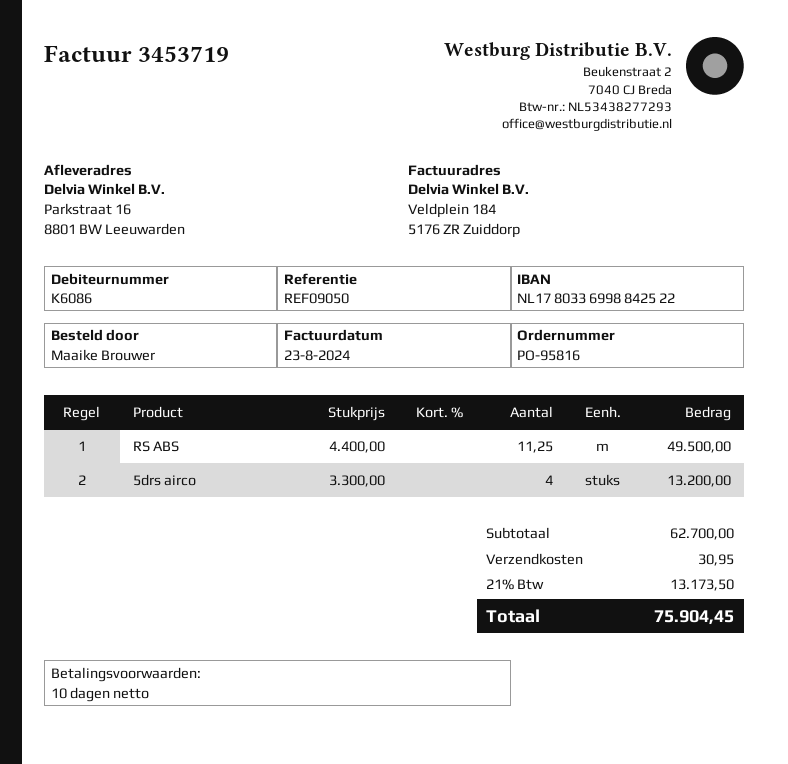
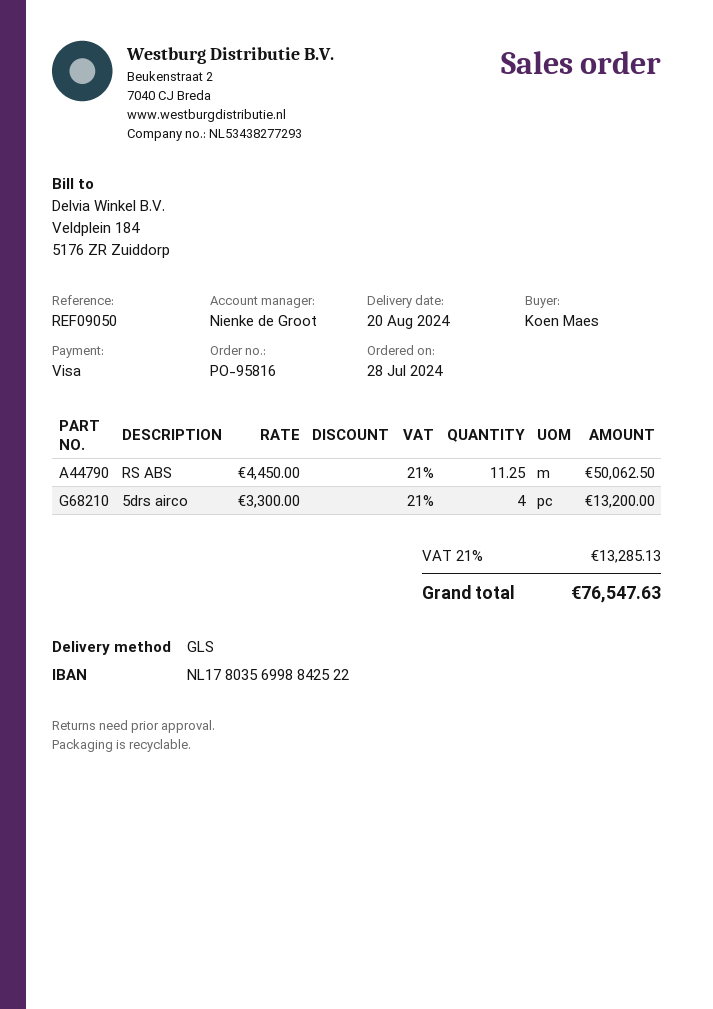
ordered by: Maaike Brouwer -> Koen Maes
bank account: NL1780336998842522 -> NL1780356998842522
RS ABS: 11.25 x 4400.00 = 49500.00 -> 11.25 x 4450.00 = 50062.50
shipping: 30.95 -> none
tax: 21% = 13173.50 -> 21% = 13285.13
total: 75904.45 -> 76547.63

